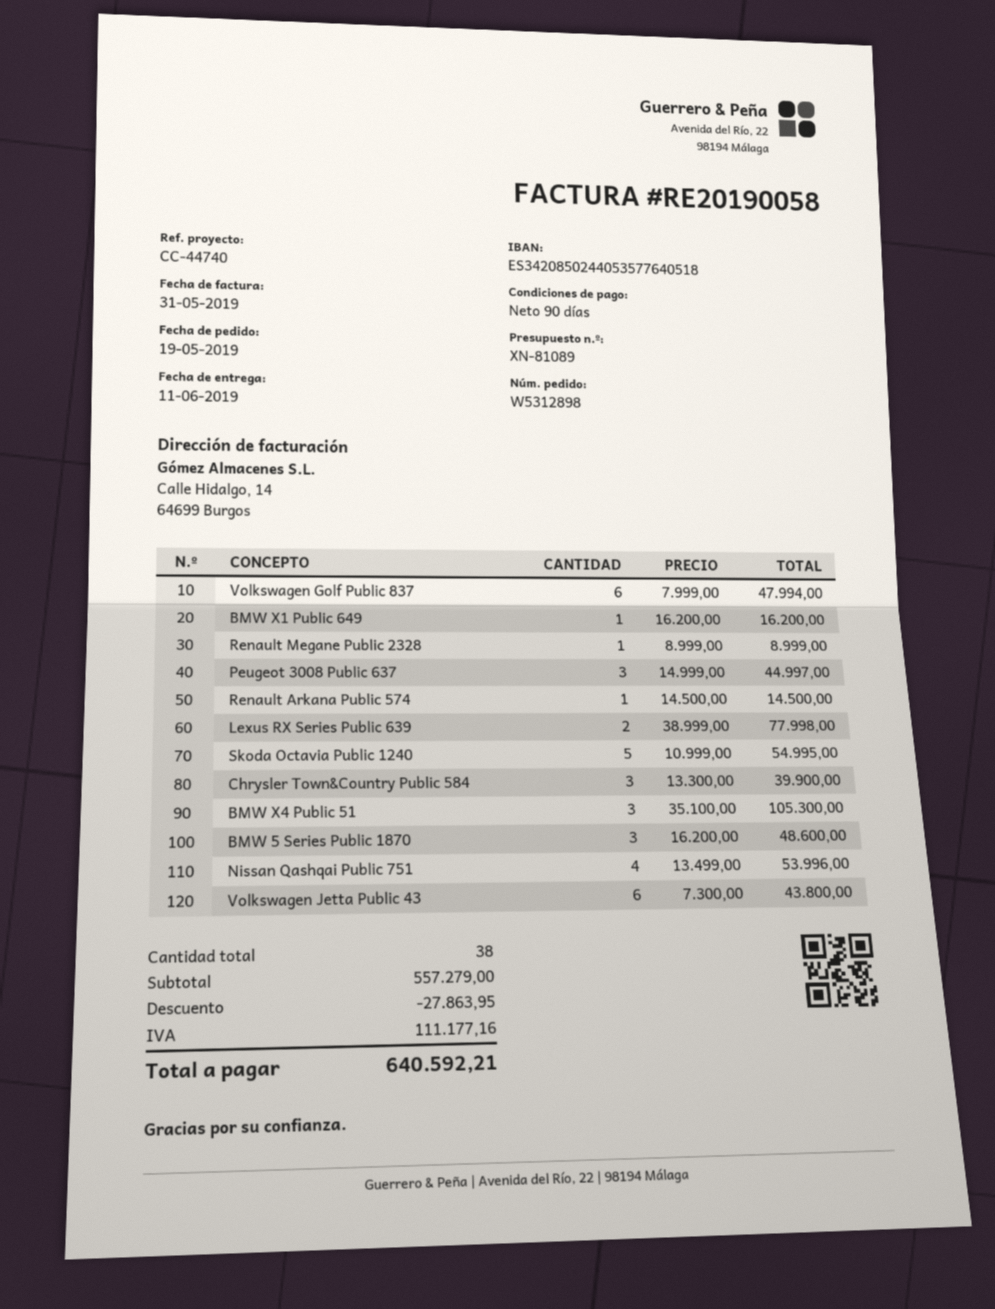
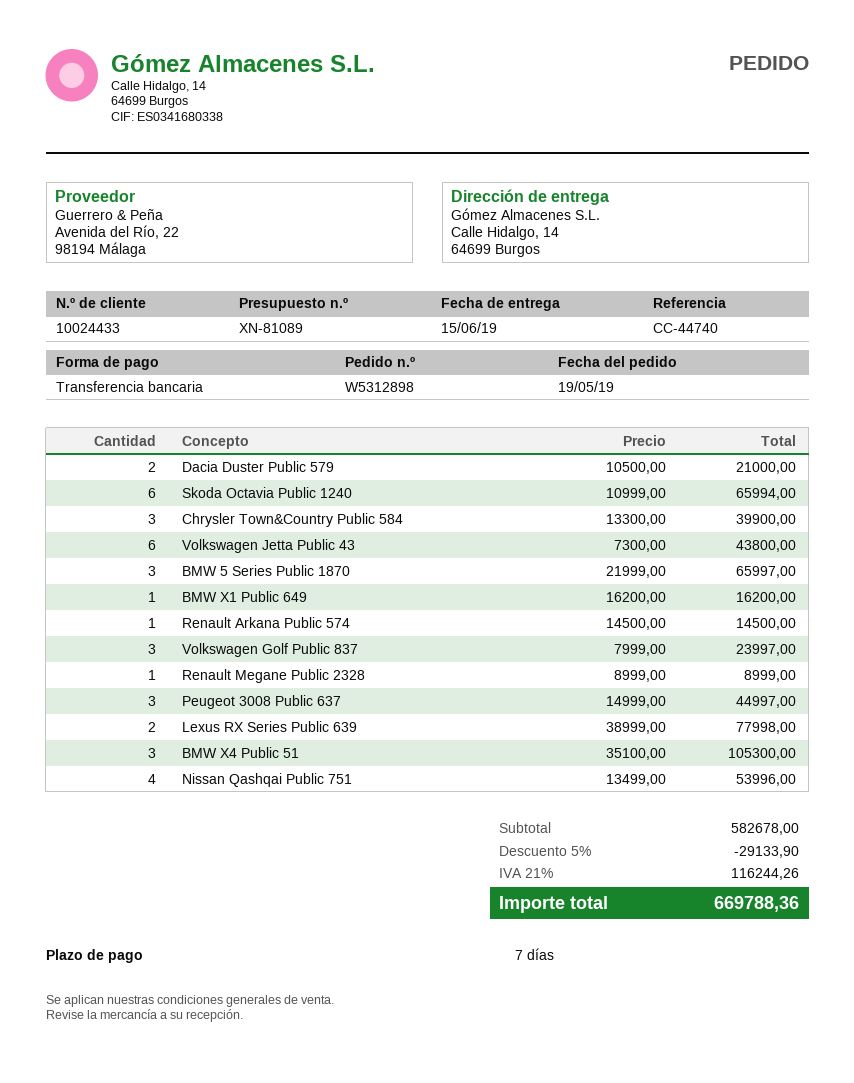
delivery date: 2019-06-11 -> 2019-06-15
payment terms: 90 days -> 7 days
Volkswagen Golf Public 837: 6 x 7999.00 = 47994.00 -> 3 x 7999.00 = 23997.00
Skoda Octavia Public 1240: 5 x 10999.00 = 54995.00 -> 6 x 10999.00 = 65994.00
BMW 5 Series Public 1870: 3 x 16200.00 = 48600.00 -> 3 x 21999.00 = 65997.00
Dacia Duster Public 579: none -> 2 x 10500.00 = 21000.00
subtotal: 557279.00 -> 582678.00
discount: 27863.95 -> 29133.90
tax: 111177.16 -> 116244.26
total: 640592.21 -> 669788.36

